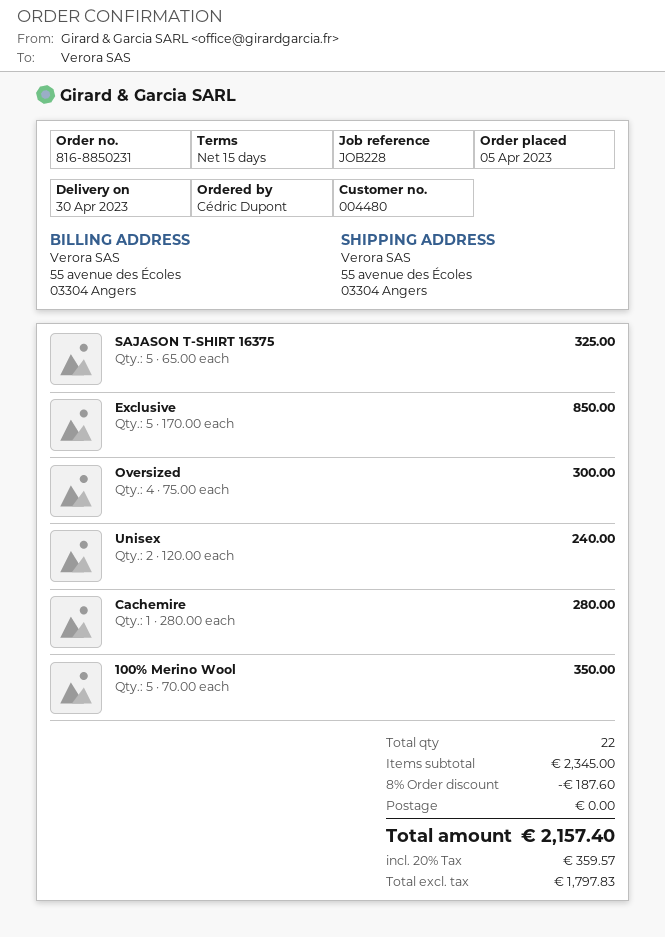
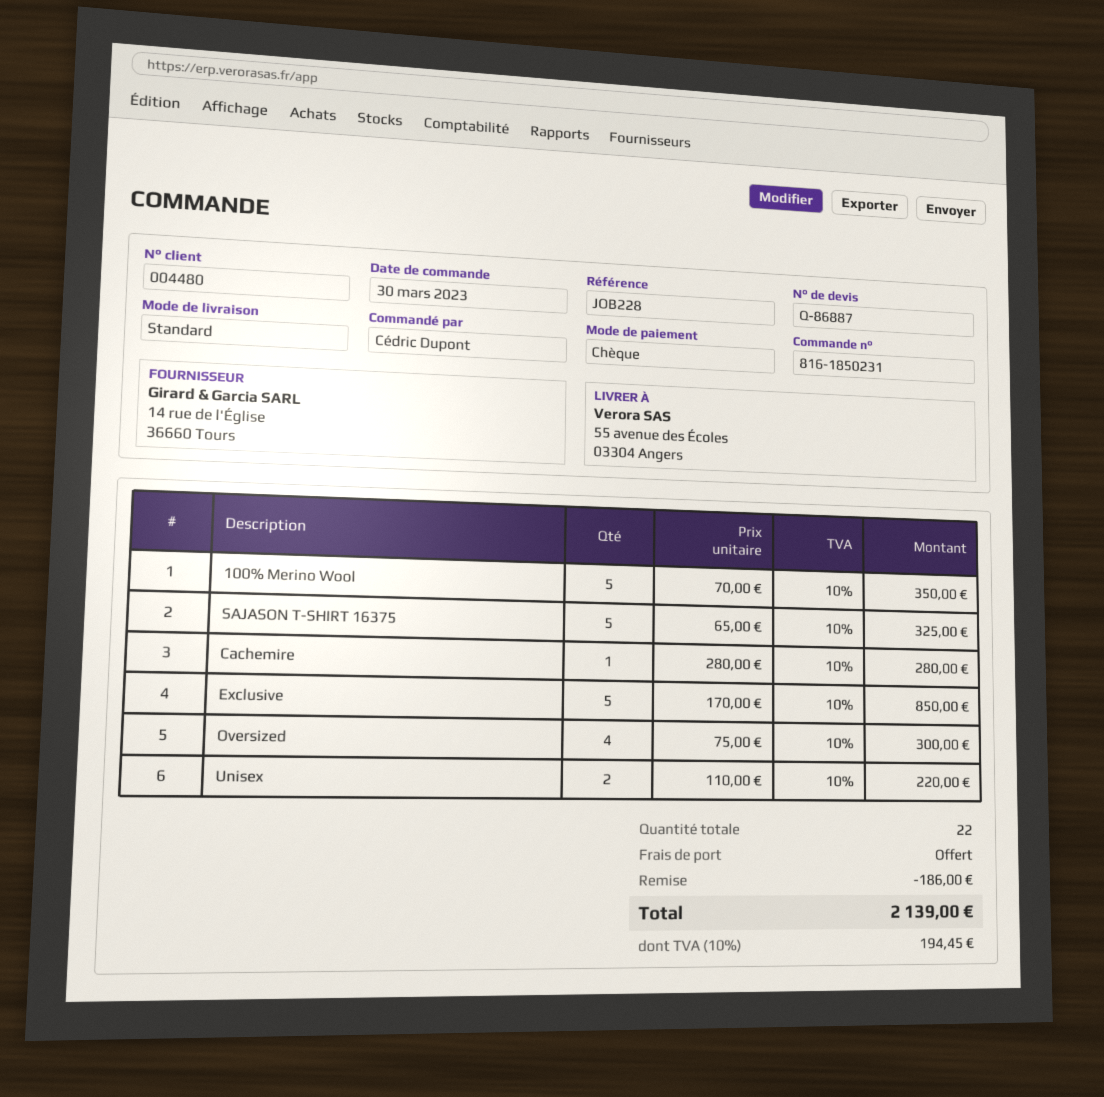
order number: 816-8850231 -> 816-1850231
order date: 2023-04-05 -> 2023-03-30
Unisex: 2 x 120.00 = 240.00 -> 2 x 110.00 = 220.00
discount: 187.60 -> 186.00
tax: 20% = 359.57 -> 10% = 194.45
total: 2157.40 -> 2139.00

